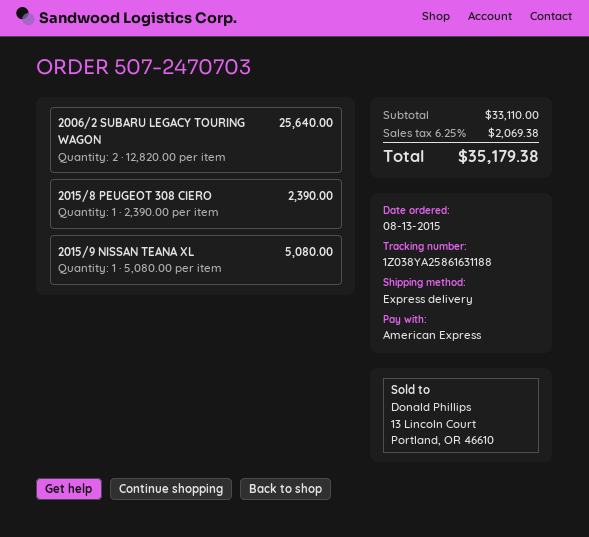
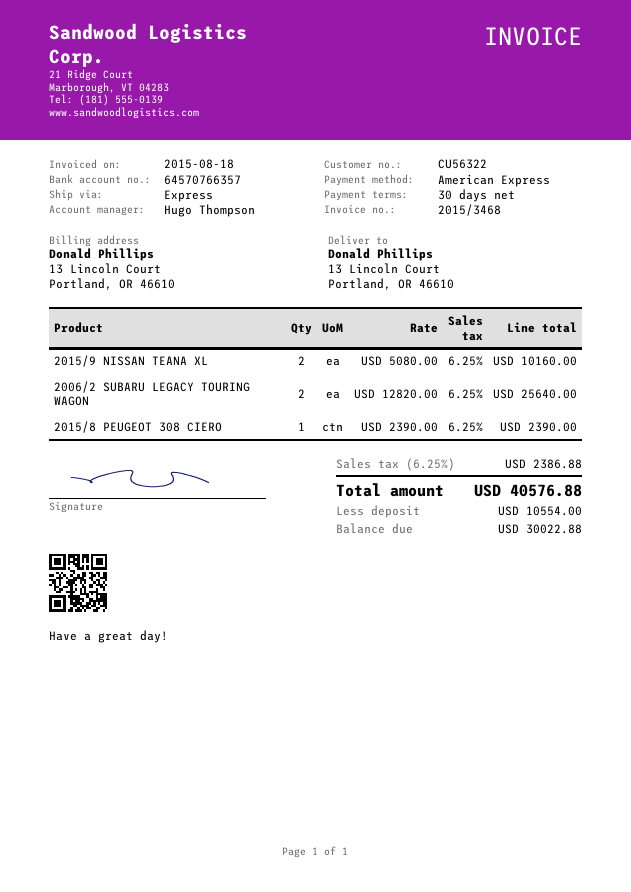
2015/9 NISSAN TEANA XL: 1 x 5080.00 = 5080.00 -> 2 x 5080.00 = 10160.00
tax: 6.25% = 2069.38 -> 6.25% = 2386.88
total: 35179.38 -> 40576.88

